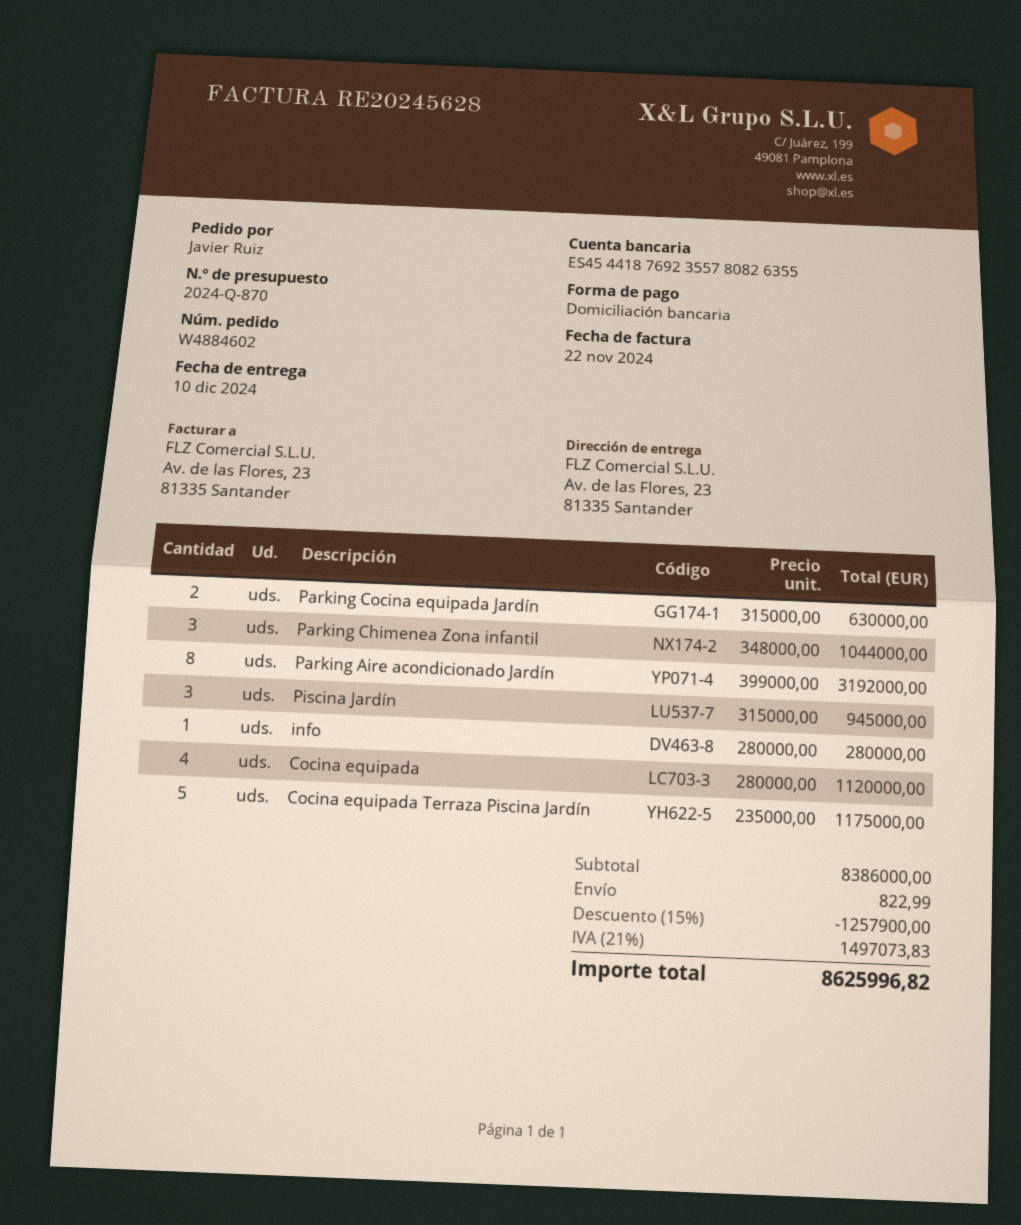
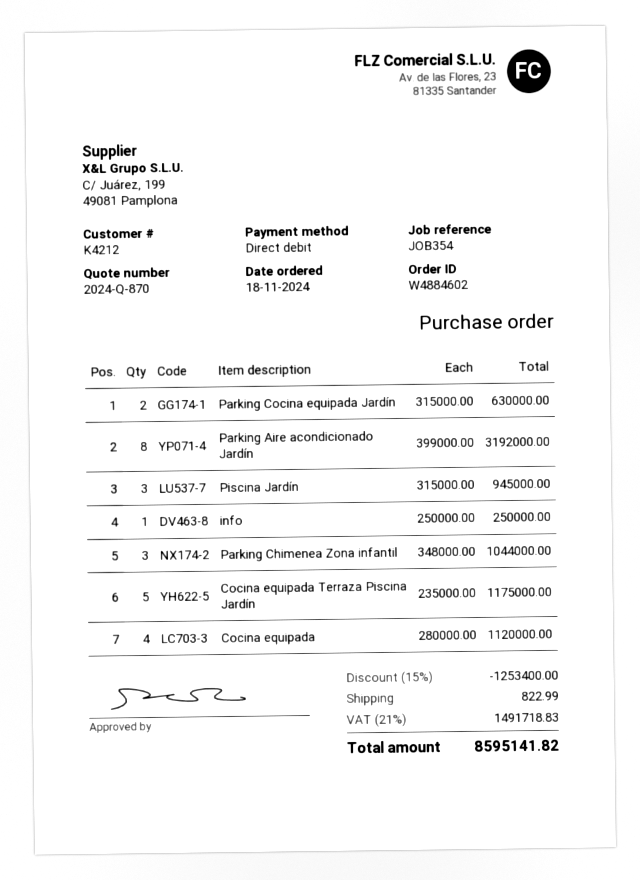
info: 1 x 280000.00 = 280000.00 -> 1 x 250000.00 = 250000.00
discount: 15% = 1257900.00 -> 15% = 1253400.00
tax: 21% = 1497073.83 -> 21% = 1491718.83
total: 8625996.82 -> 8595141.82

